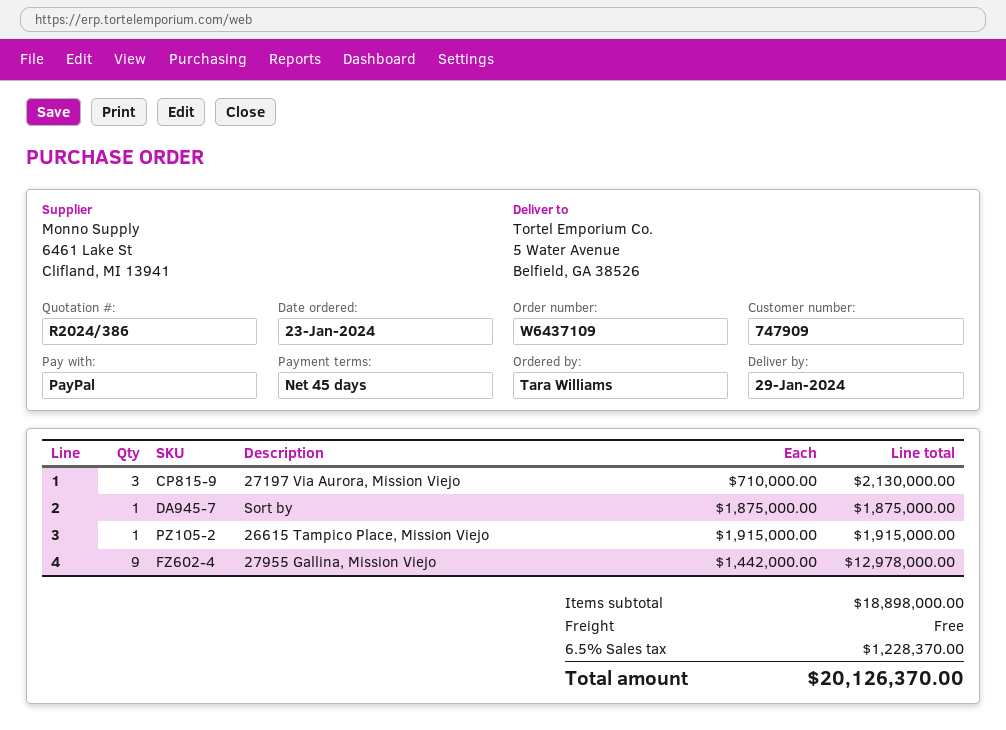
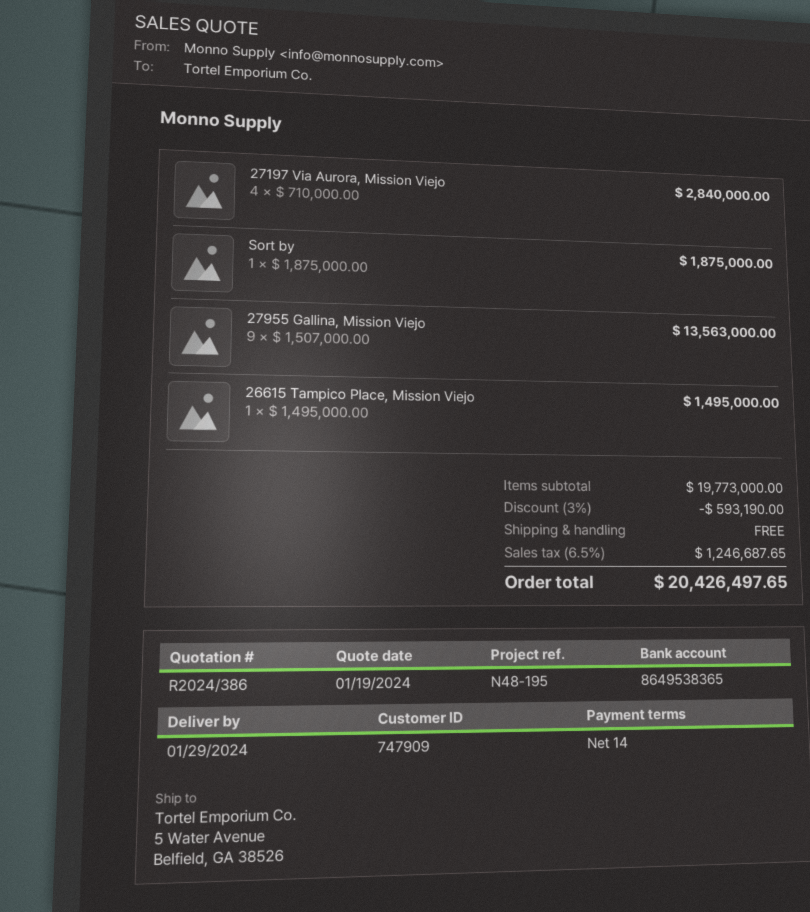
payment terms: 45 days -> 14 days
27197 Via Aurora, Mission Viejo: 3 x 710000.00 = 2130000.00 -> 4 x 710000.00 = 2840000.00
26615 Tampico Place, Mission Viejo: 1 x 1915000.00 = 1915000.00 -> 1 x 1495000.00 = 1495000.00
27955 Gallina, Mission Viejo: 9 x 1442000.00 = 12978000.00 -> 9 x 1507000.00 = 13563000.00
subtotal: 18898000.00 -> 19773000.00
discount: none -> 3% = 593190.00
tax: 6.5% = 1228370.00 -> 6.5% = 1246687.65
total: 20126370.00 -> 20426497.65

